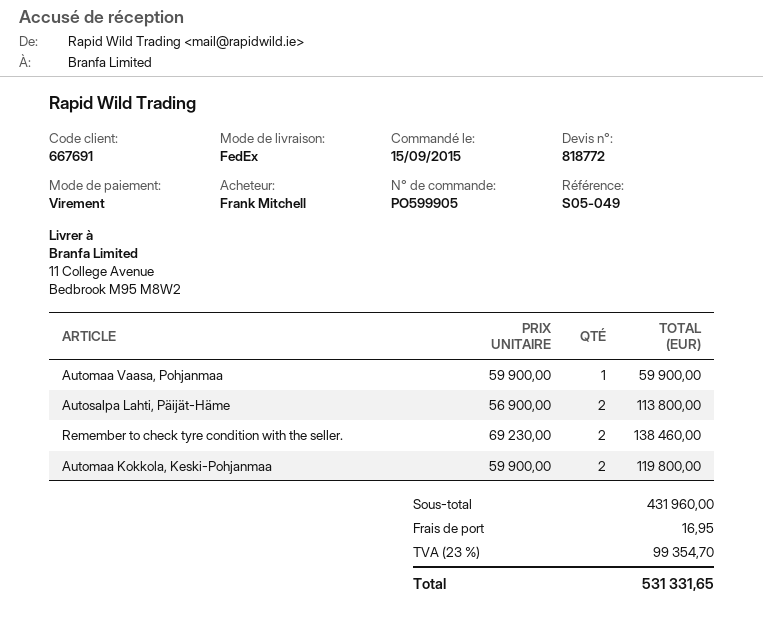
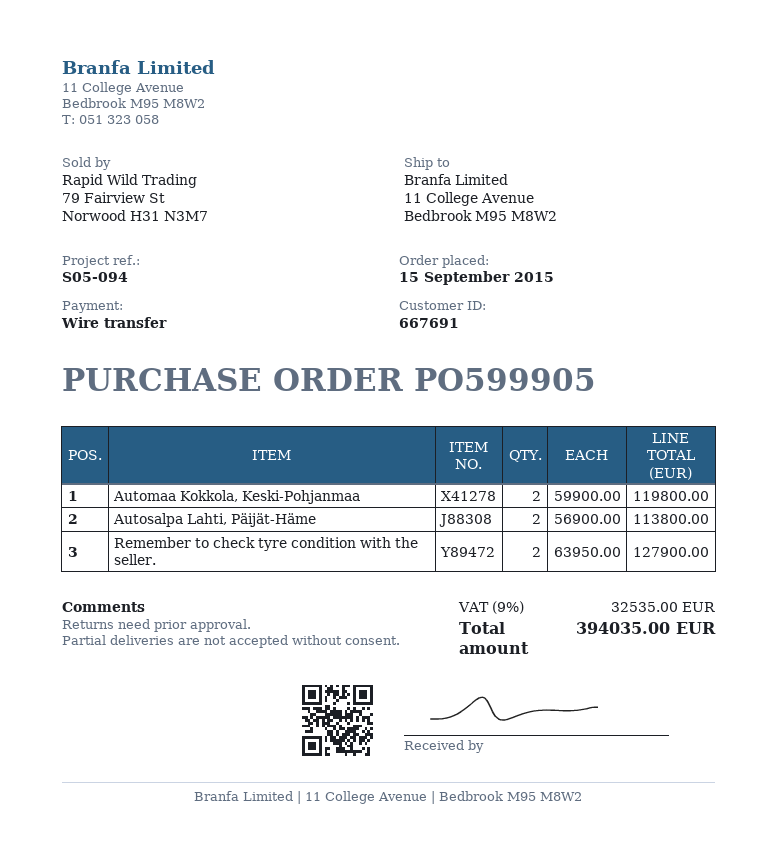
reference: S05-049 -> S05-094
Automaa Vaasa, Pohjanmaa: 1 x 59900.00 = 59900.00 -> none
Remember to check tyre condition with the seller.: 2 x 69230.00 = 138460.00 -> 2 x 63950.00 = 127900.00
shipping: 16.95 -> none
tax: 23% = 99354.70 -> 9% = 32535.00
total: 531331.65 -> 394035.00

